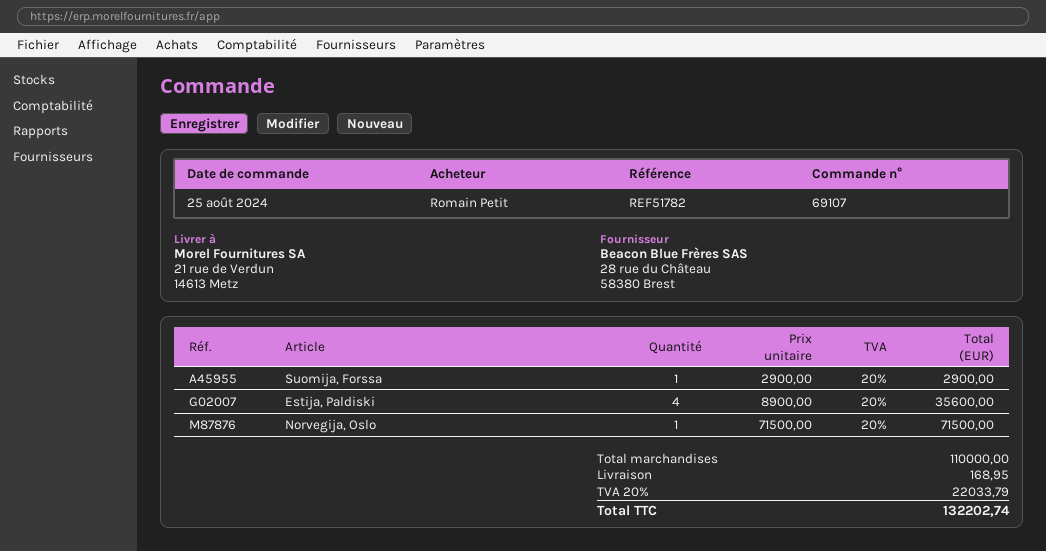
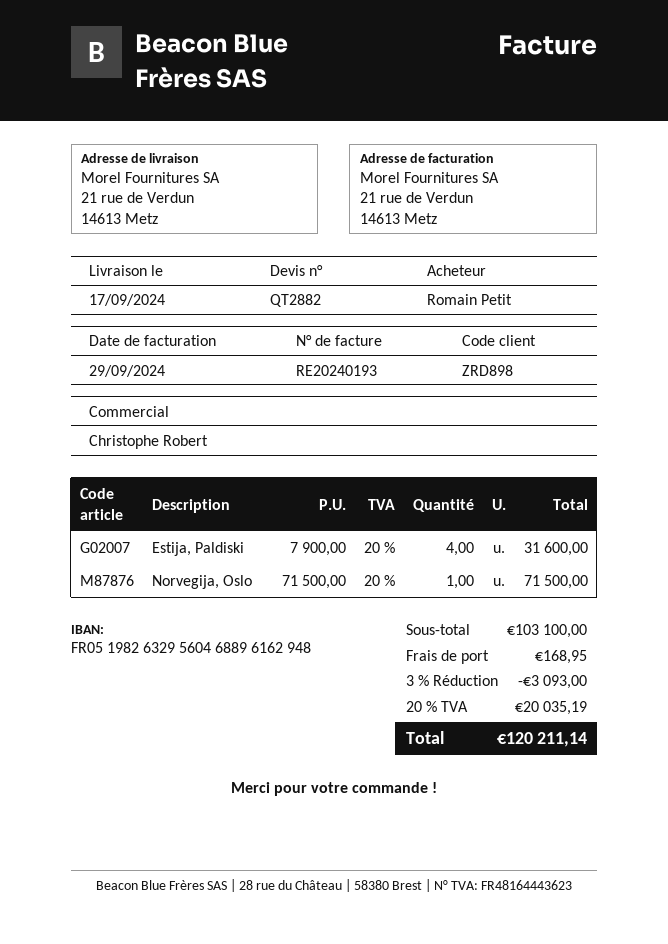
Suomija, Forssa: 1 x 2900.00 = 2900.00 -> none
Estija, Paldiski: 4 x 8900.00 = 35600.00 -> 4 x 7900.00 = 31600.00
subtotal: 110000.00 -> 103100.00
discount: none -> 3% = 3093.00
tax: 20% = 22033.79 -> 20% = 20035.19
total: 132202.74 -> 120211.14

